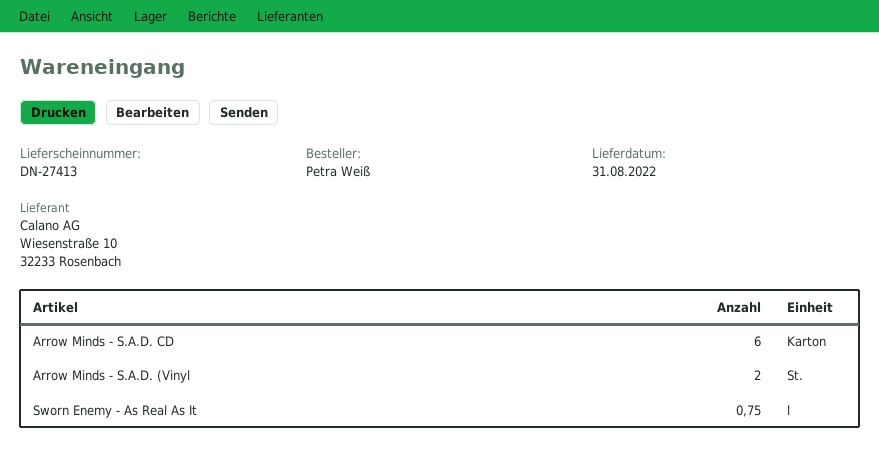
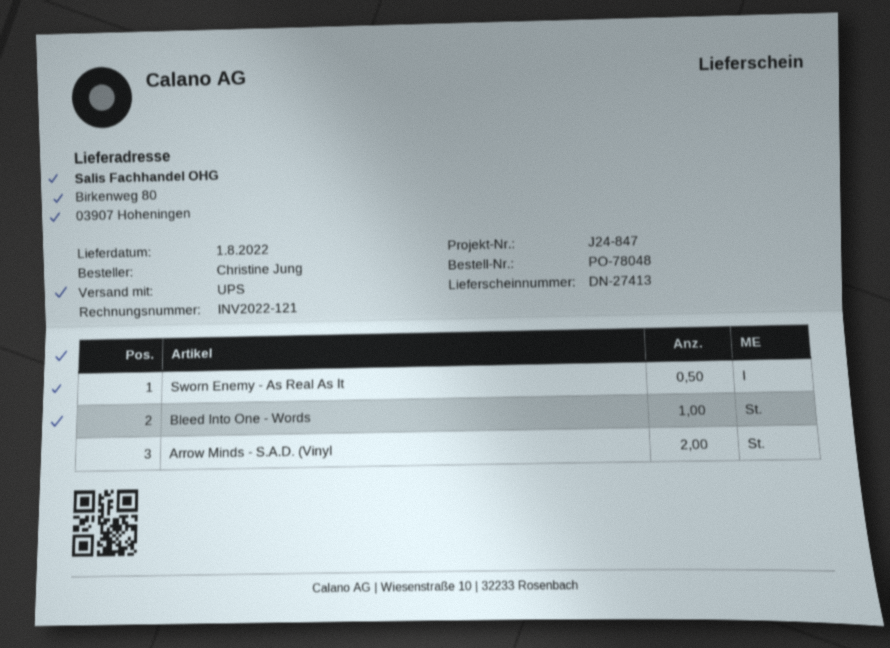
delivery date: 2022-08-31 -> 2022-08-01
ordered by: Petra Weiß -> Christine Jung
Arrow Minds - S.A.D. CD: 6 -> none
Sworn Enemy - As Real As It: 0.75 -> 0.5
Bleed Into One - Words: none -> 1

